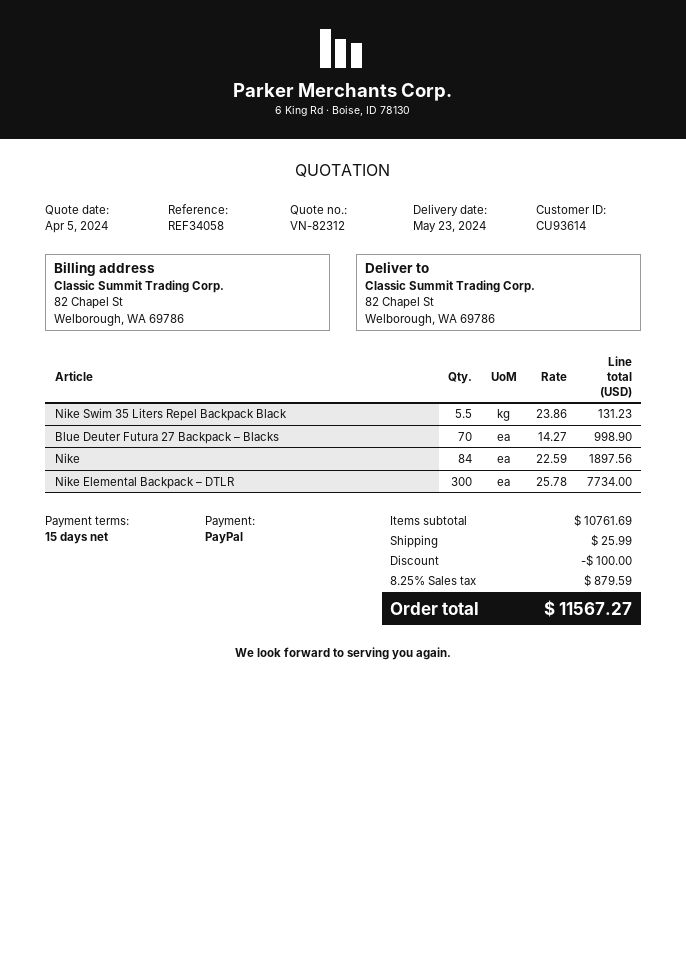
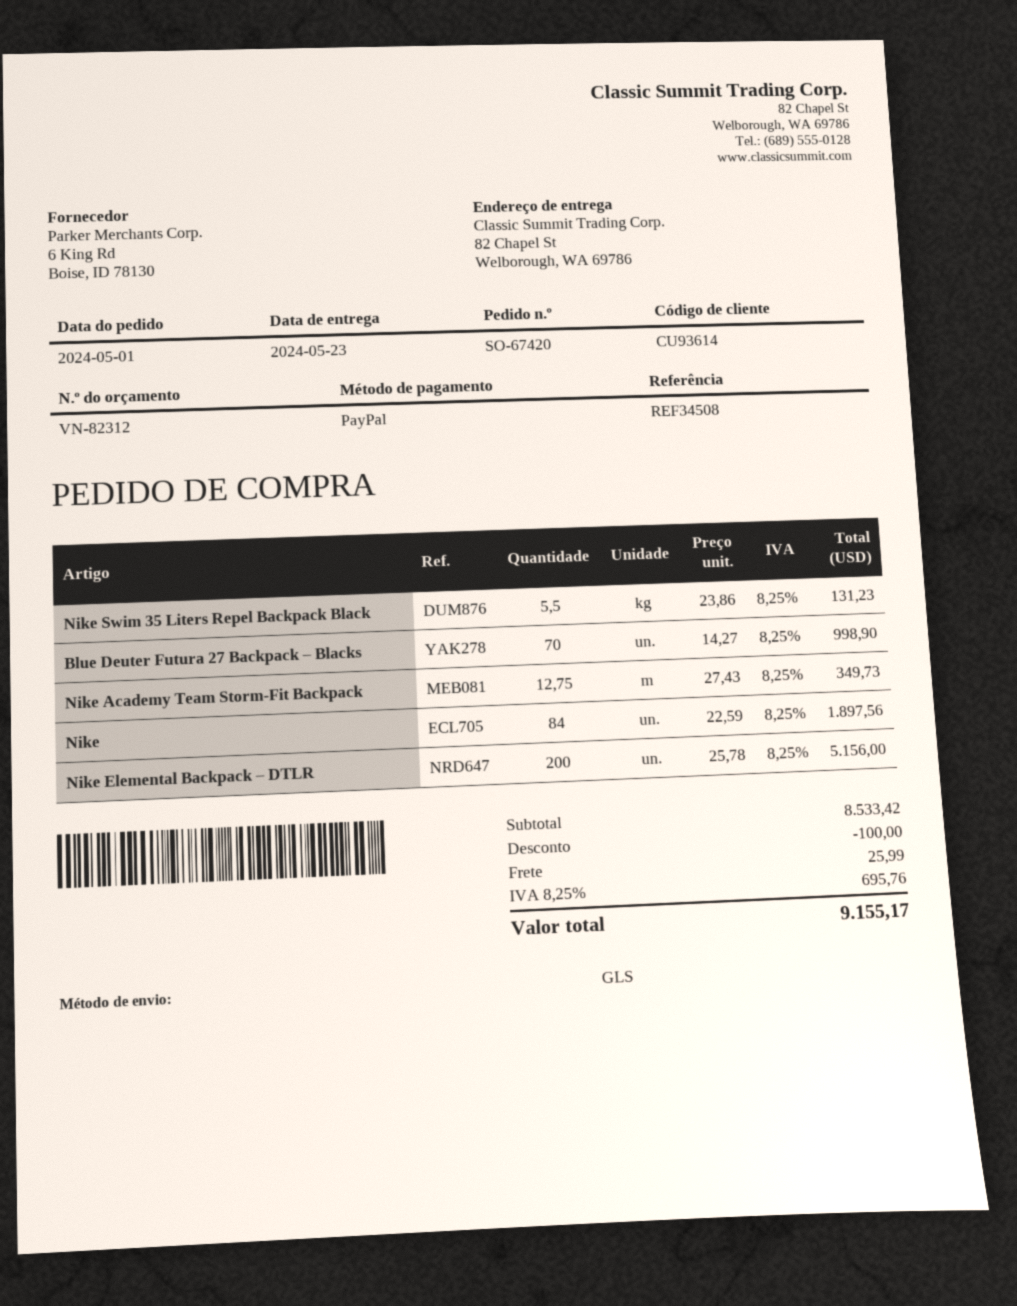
reference: REF34058 -> REF34508
Nike Elemental Backpack – DTLR: 300 x 25.78 = 7734.00 -> 200 x 25.78 = 5156.00
Nike Academy Team Storm-Fit Backpack: none -> 12.75 x 27.43 = 349.73
subtotal: 10761.69 -> 8533.42
tax: 8.25% = 879.59 -> 8.25% = 695.76
total: 11567.27 -> 9155.17

